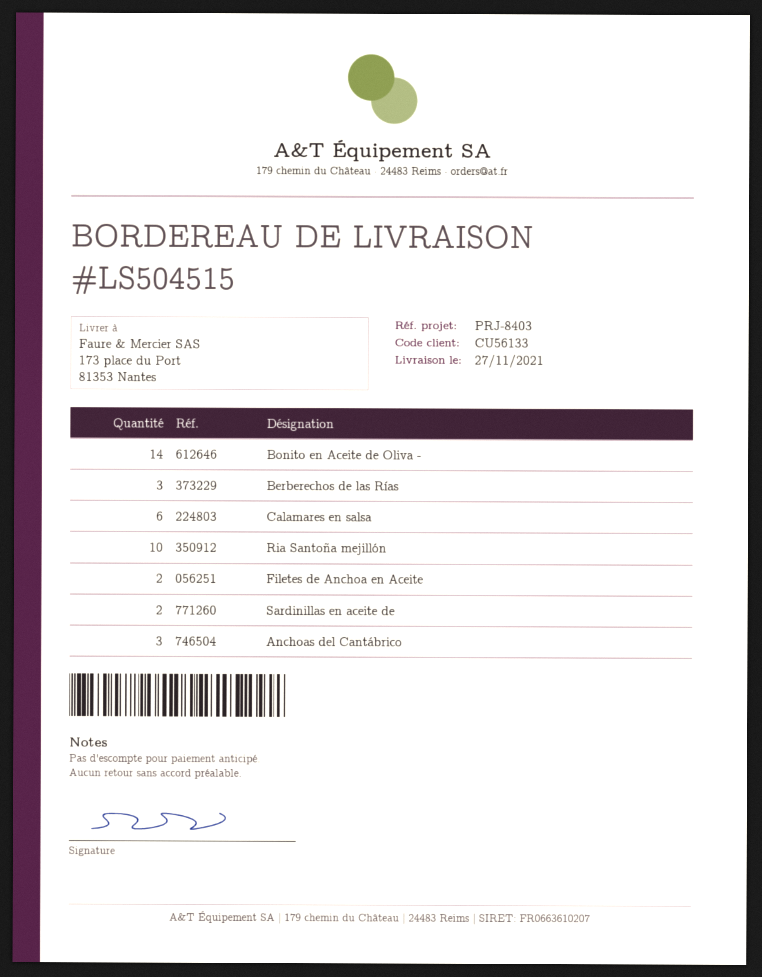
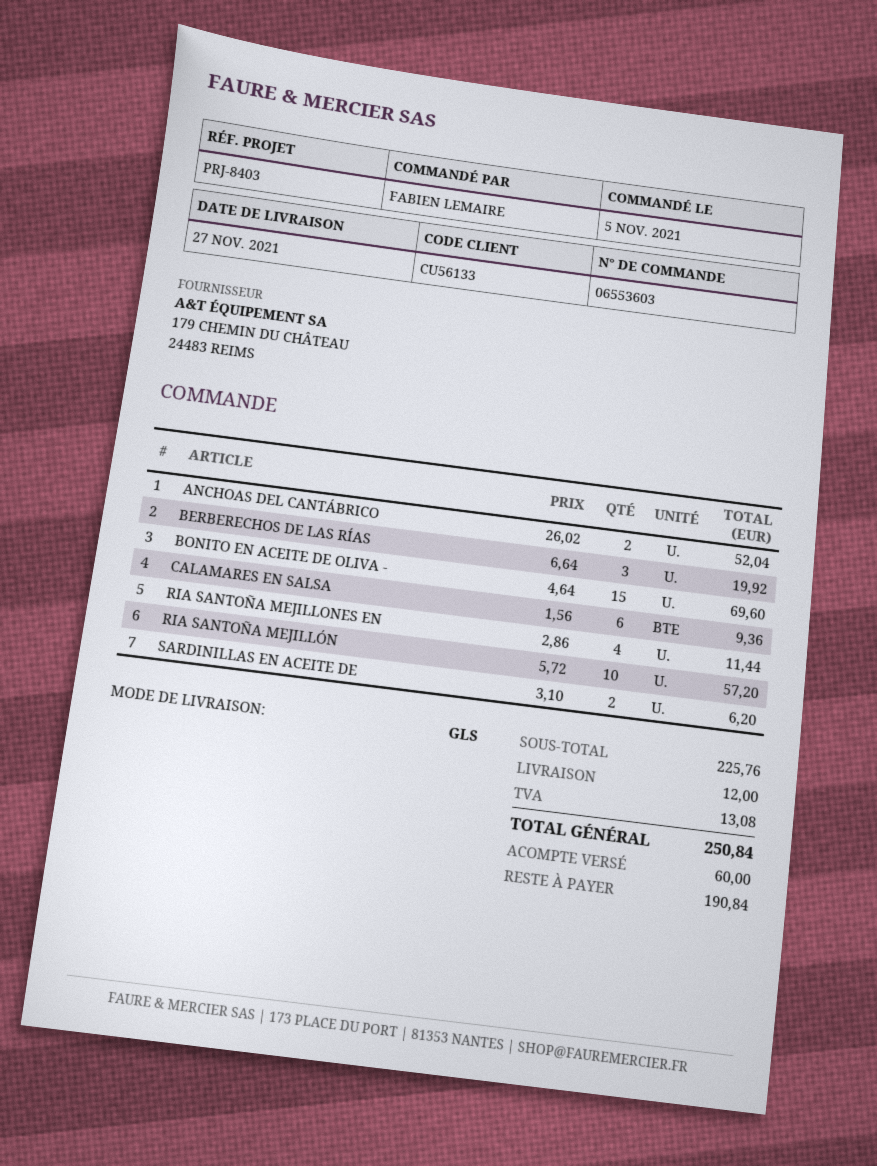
Bonito en Aceite de Oliva -: 14 -> 15
Filetes de Anchoa en Aceite: 2 -> none
Anchoas del Cantábrico: 3 -> 2
RIA SANTOÑA MEJILLONES EN: none -> 4

